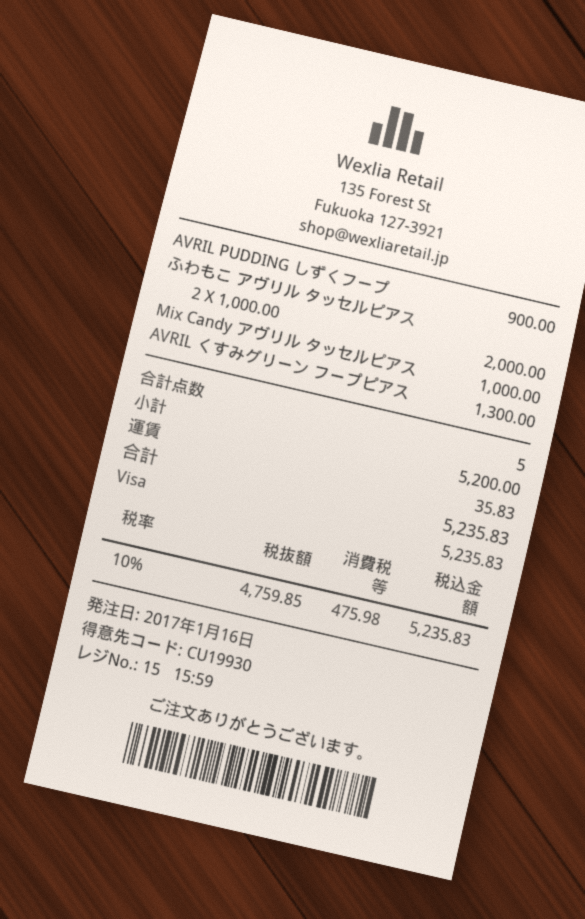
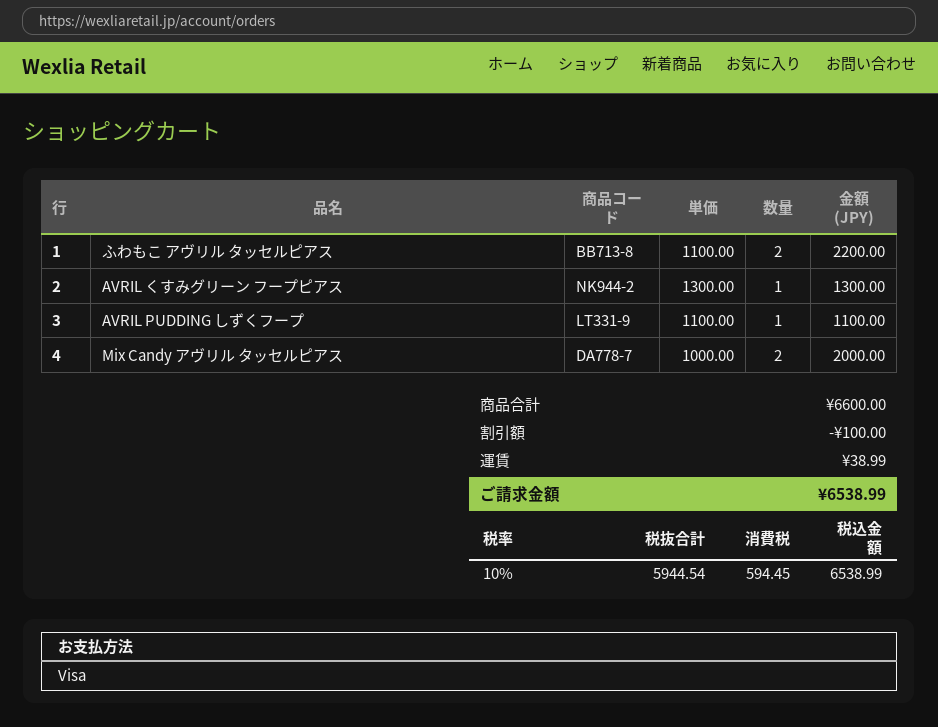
AVRIL PUDDING しずくフープ: 1 x 900.00 = 900.00 -> 1 x 1100.00 = 1100.00
ふわもこ アヴリル タッセルピアス: 2 x 1000.00 = 2000.00 -> 2 x 1100.00 = 2200.00
Mix Candy アヴリル タッセルピアス: 1 x 1000.00 = 1000.00 -> 2 x 1000.00 = 2000.00
subtotal: 5200.00 -> 6600.00
discount: none -> 100.00
shipping: 35.83 -> 38.99
net: 4759.85 -> 5944.54
tax: 10% = 475.98 -> 10% = 594.45
total: 5235.83 -> 6538.99

